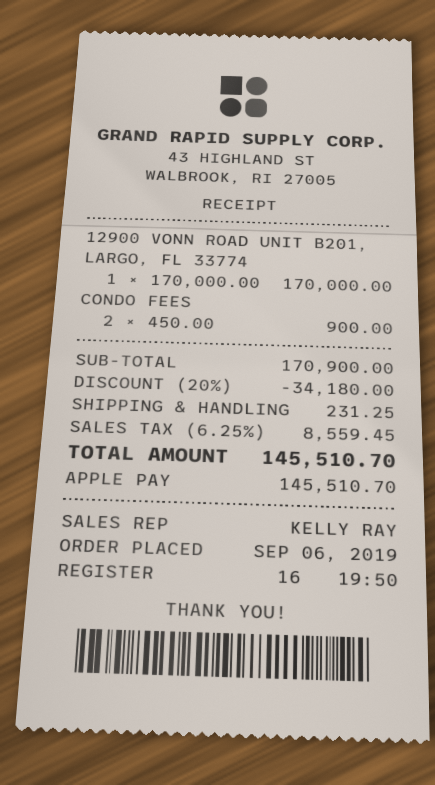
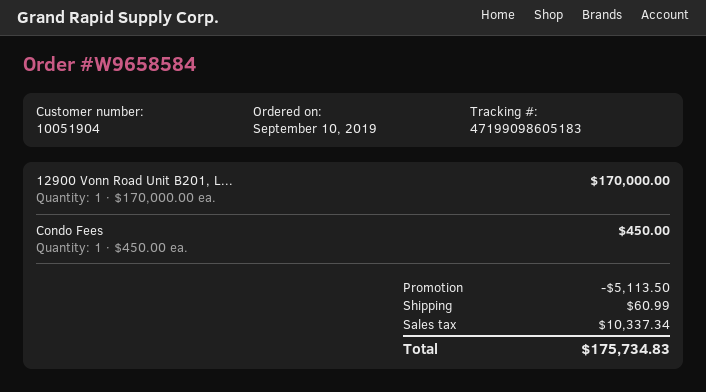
order date: 2019-09-06 -> 2019-09-10
CONDO FEES: 2 x 450.00 = 900.00 -> 1 x 450.00 = 450.00
discount: 34180.00 -> 5113.50
shipping: 231.25 -> 60.99
tax: 8559.45 -> 10337.34
total: 145510.70 -> 175734.83

